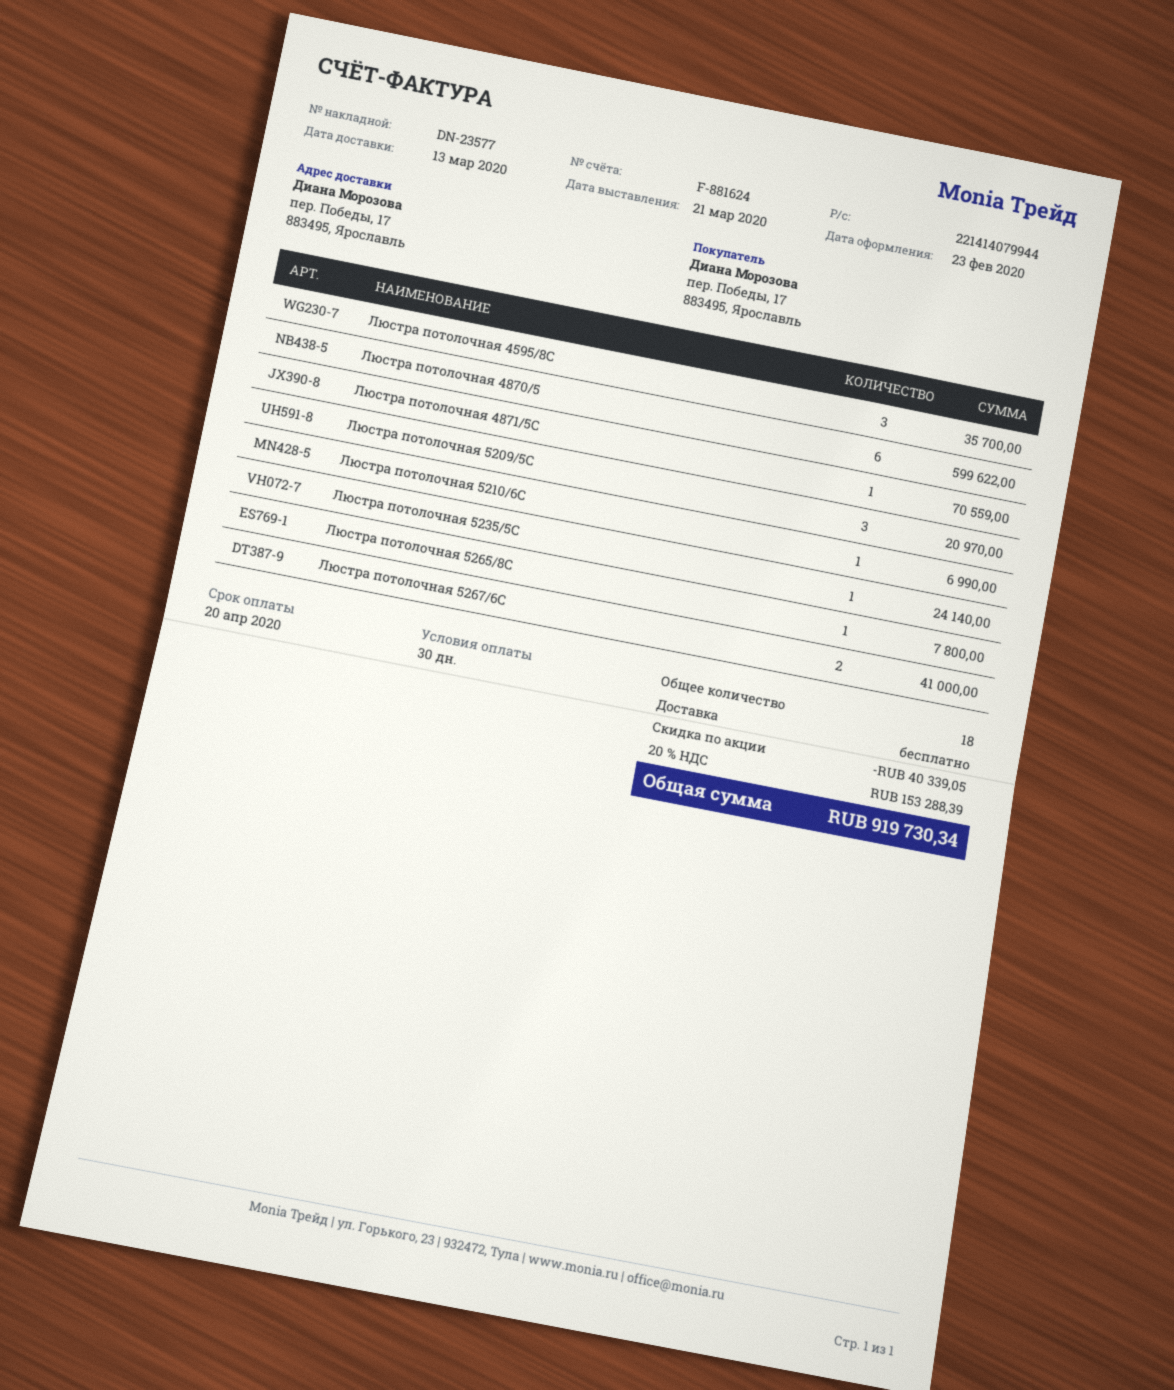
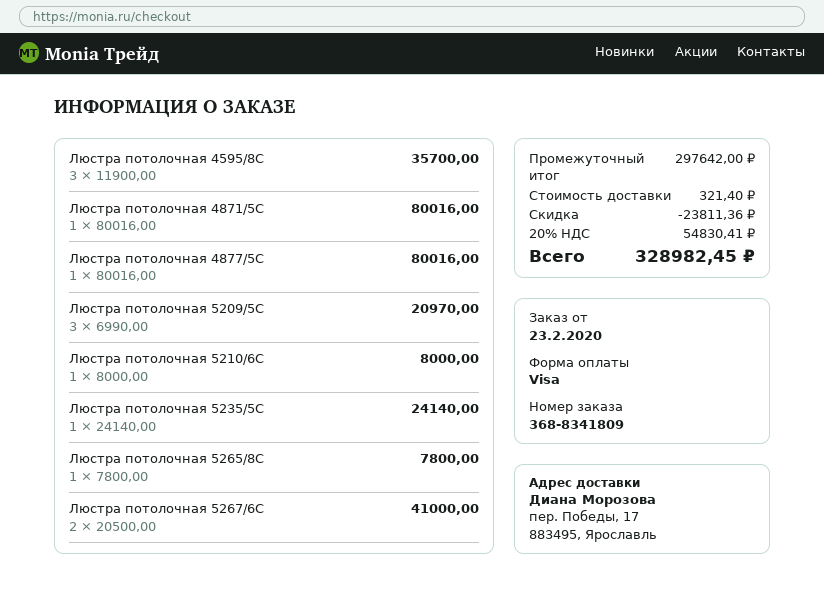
Люстра потолочная 4870/5: 6 for 599622.00 -> none
Люстра потолочная 4871/5C: 1 for 70559.00 -> 1 for 80016.00
Люстра потолочная 5210/6C: 1 for 6990.00 -> 1 for 8000.00
Люстра потолочная 4877/5C: none -> 1 for 80016.00
discount: 40339.05 -> 23811.36
shipping: 0.00 -> 321.40
tax: 20% = 153288.39 -> 20% = 54830.41
total: 919730.34 -> 328982.45

